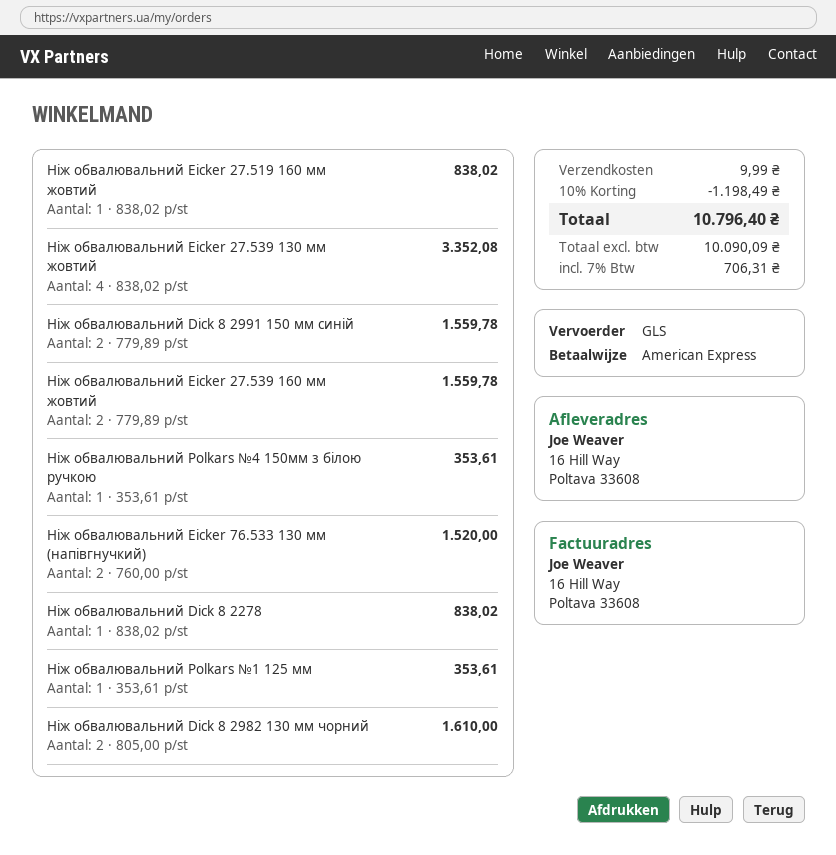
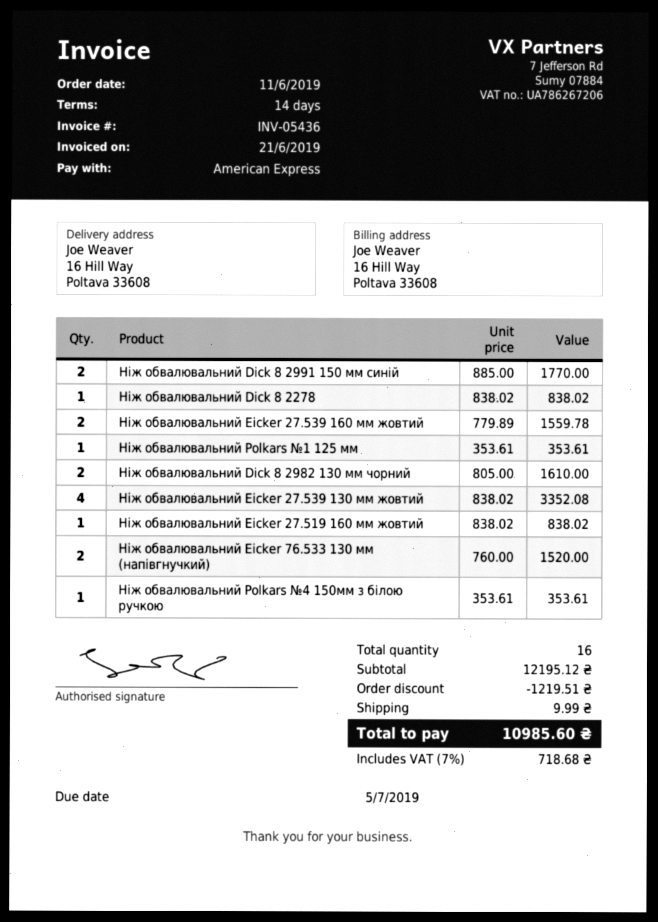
Ніж обвалювальний Dick 8 2991 150 мм синій: 2 x 779.89 = 1559.78 -> 2 x 885.00 = 1770.00
discount: 1198.49 -> 1219.51
tax: 7% = 706.31 -> 7% = 718.68
total: 10796.40 -> 10985.60

